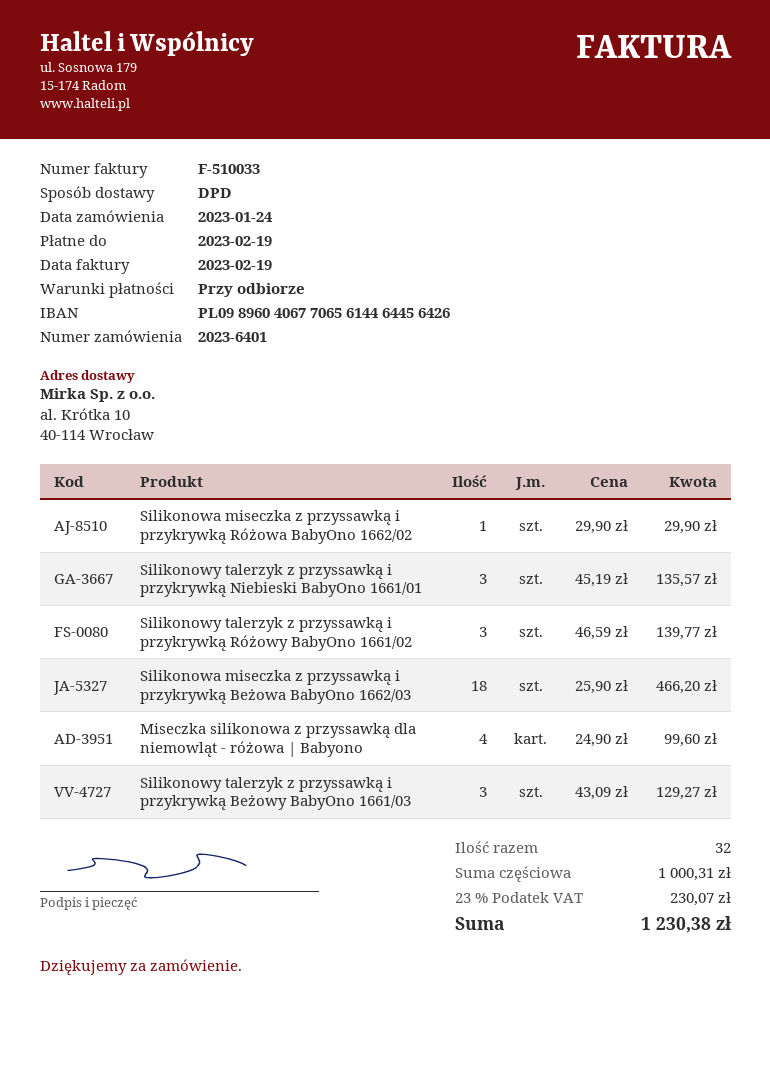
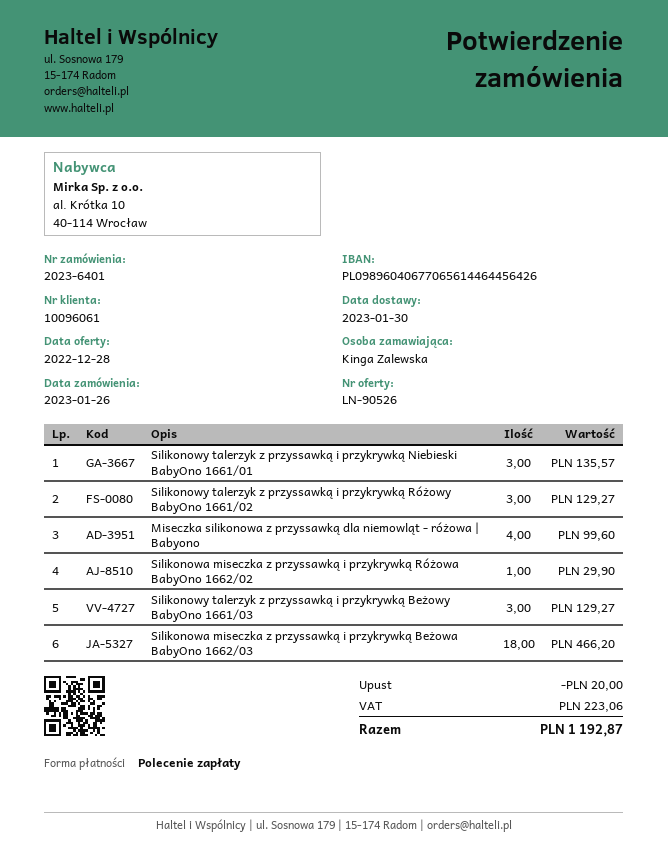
order date: 2023-01-24 -> 2023-01-26
Silikonowy talerzyk z przyssawką i przykrywką Różowy BabyOno 1661/02: 3 for 139.77 -> 3 for 129.27
discount: none -> 20.00
tax: 230.07 -> 223.06
total: 1230.38 -> 1192.87

